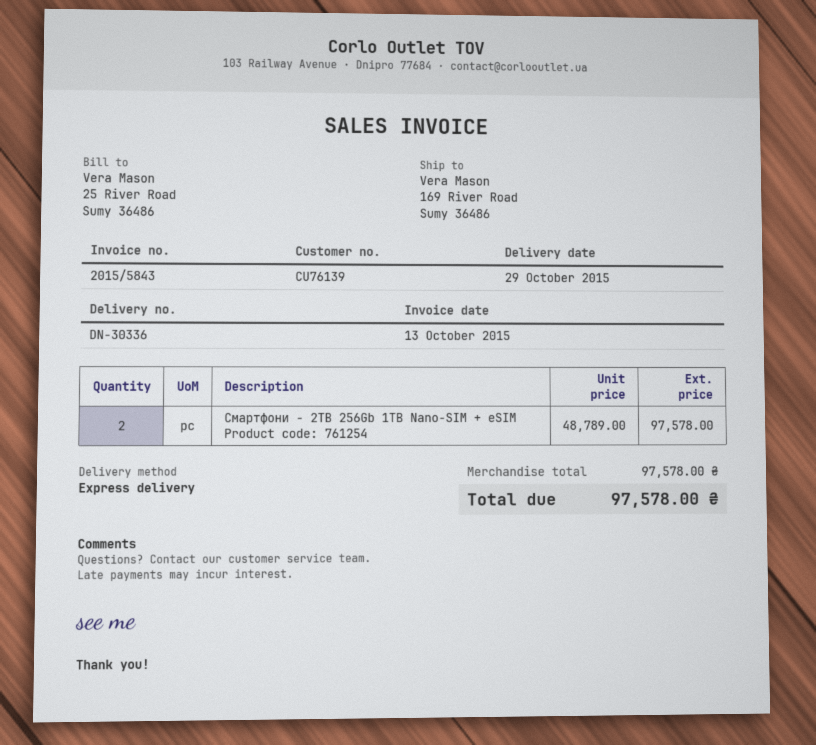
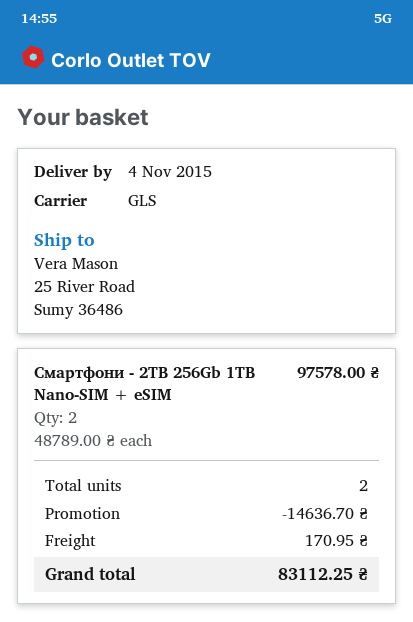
delivery date: 2015-10-29 -> 2015-11-04
shipping method: express -> GLS
ship to: 169 River Road, Sumy 36486 -> 25 River Road, Sumy 36486
discount: none -> 14636.70
shipping: none -> 170.95
total: 97578.00 -> 83112.25

